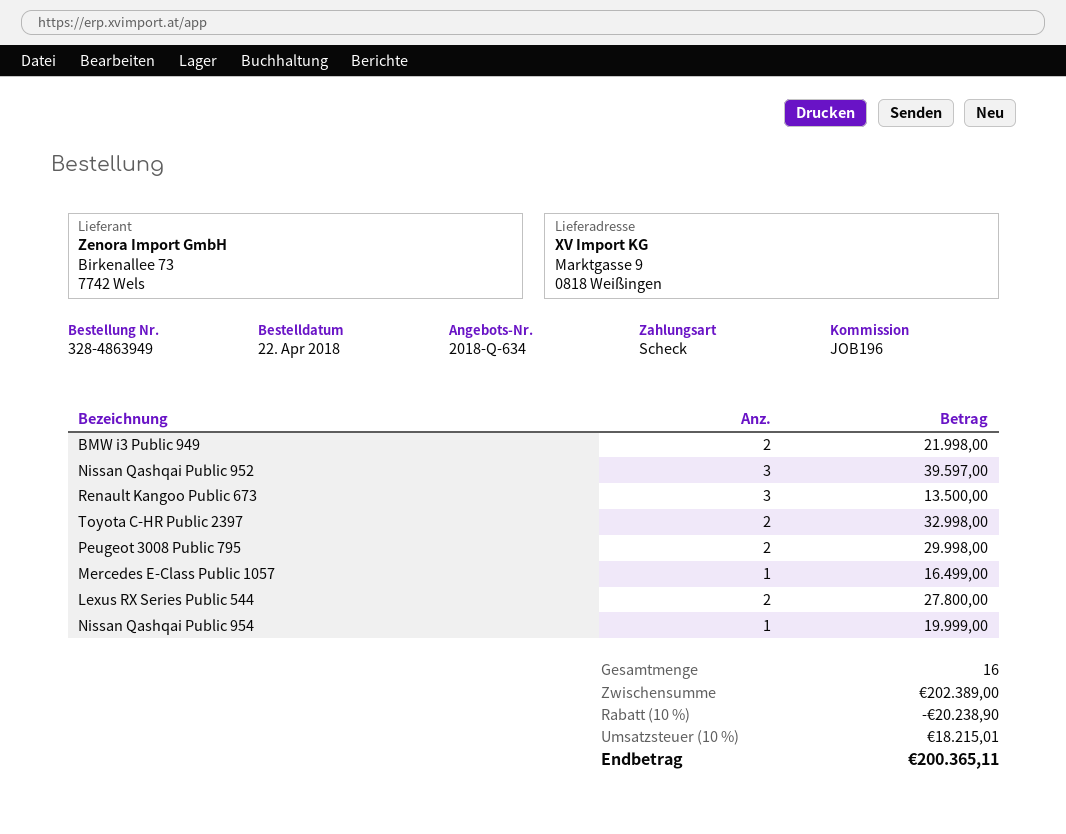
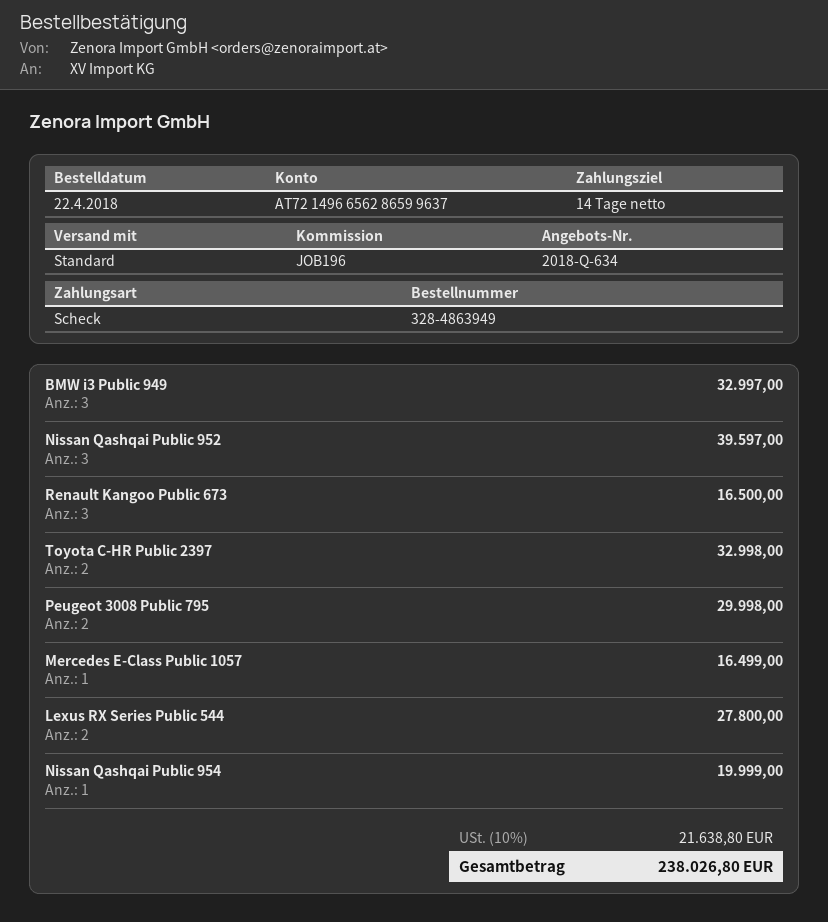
BMW i3 Public 949: 2 for 21998.00 -> 3 for 32997.00
Renault Kangoo Public 673: 3 for 13500.00 -> 3 for 16500.00
discount: 10% = 20238.90 -> none
tax: 10% = 18215.01 -> 10% = 21638.80
total: 200365.11 -> 238026.80

